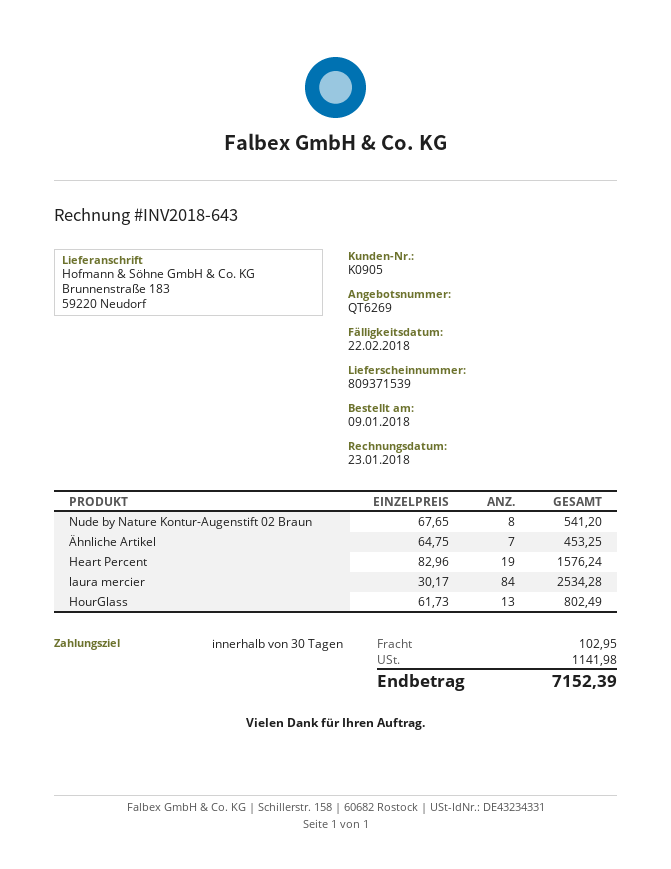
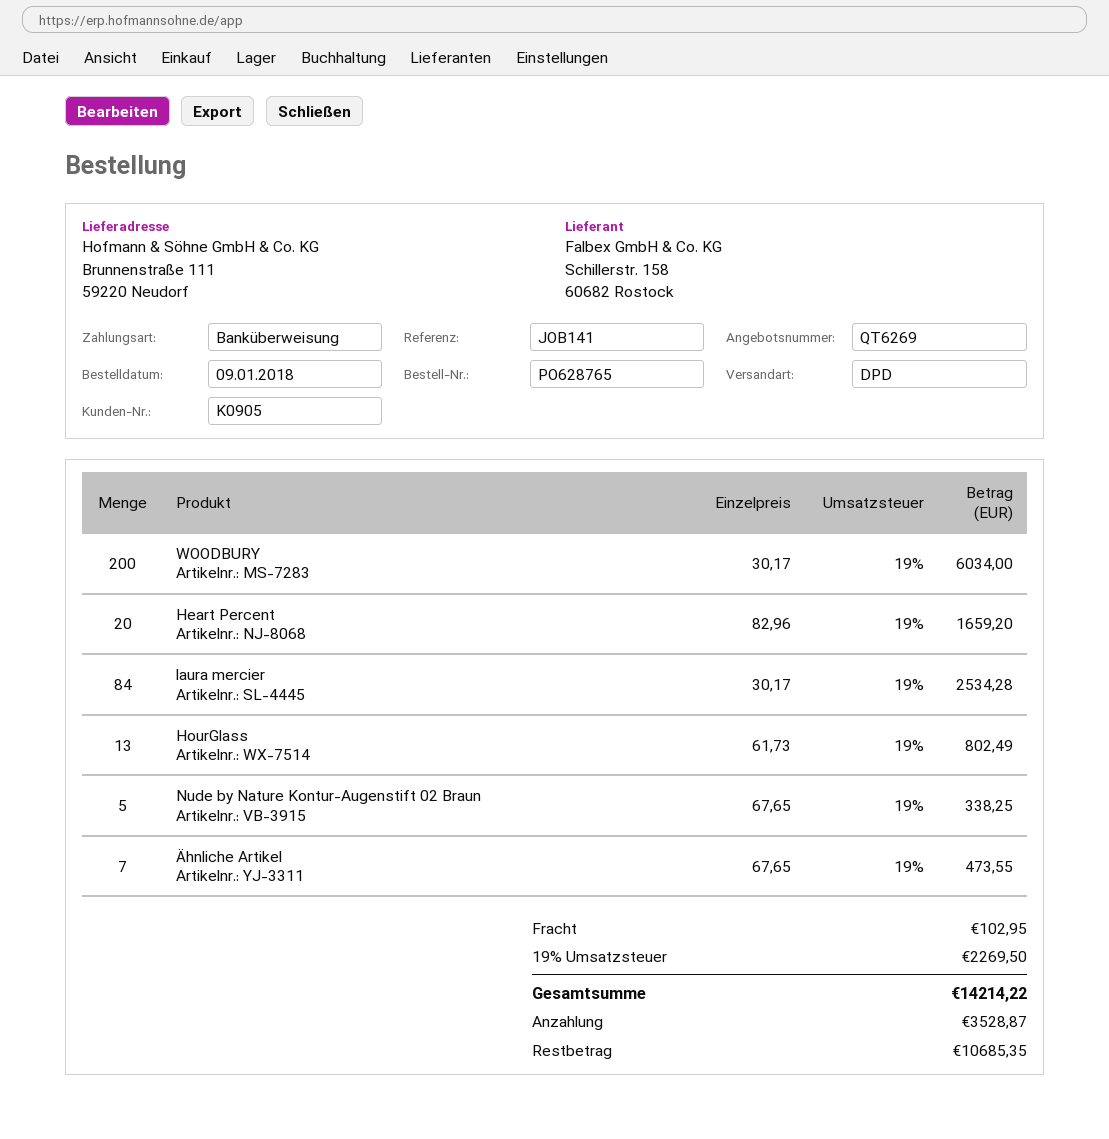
ship to: Brunnenstraße 183, 59220 Neudorf -> Brunnenstraße 111, 59220 Neudorf
Nude by Nature Kontur-Augenstift 02 Braun: 8 x 67.65 = 541.20 -> 5 x 67.65 = 338.25
Ähnliche Artikel: 7 x 64.75 = 453.25 -> 7 x 67.65 = 473.55
Heart Percent: 19 x 82.96 = 1576.24 -> 20 x 82.96 = 1659.20
WOODBURY: none -> 200 x 30.17 = 6034.00
tax: 1141.98 -> 2269.50
total: 7152.39 -> 14214.22

